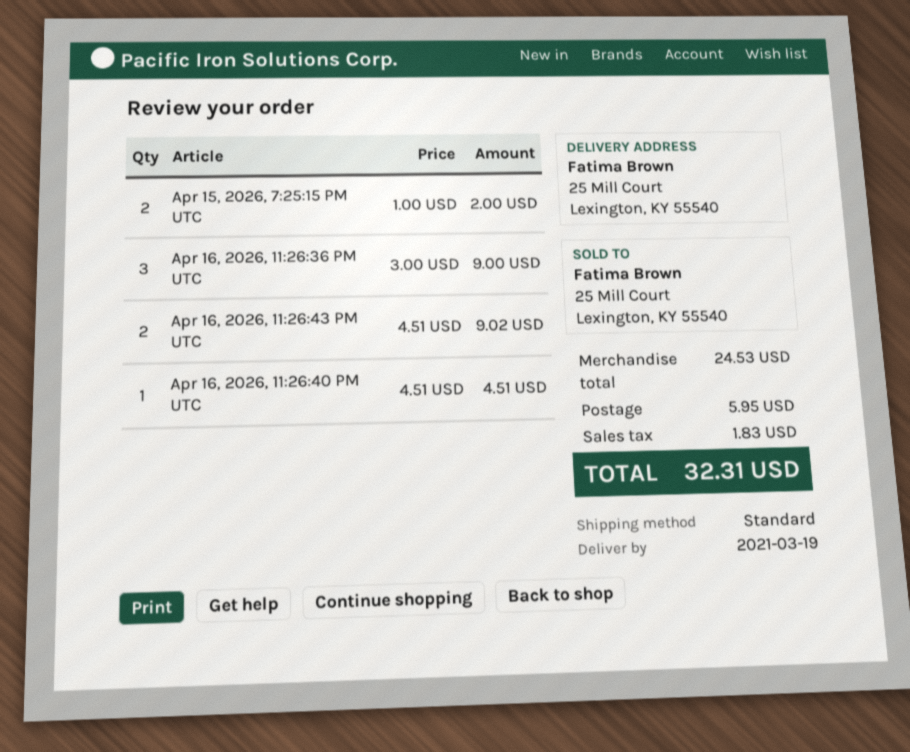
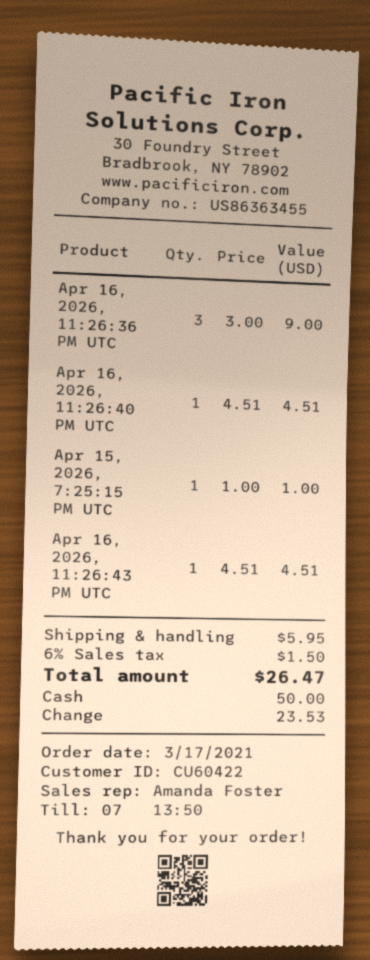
Apr 15, 2026, 7:25:15 PM UTC: 2 x 1.00 = 2.00 -> 1 x 1.00 = 1.00
Apr 16, 2026, 11:26:43 PM UTC: 2 x 4.51 = 9.02 -> 1 x 4.51 = 4.51
tax: 1.83 -> 1.50
total: 32.31 -> 26.47

